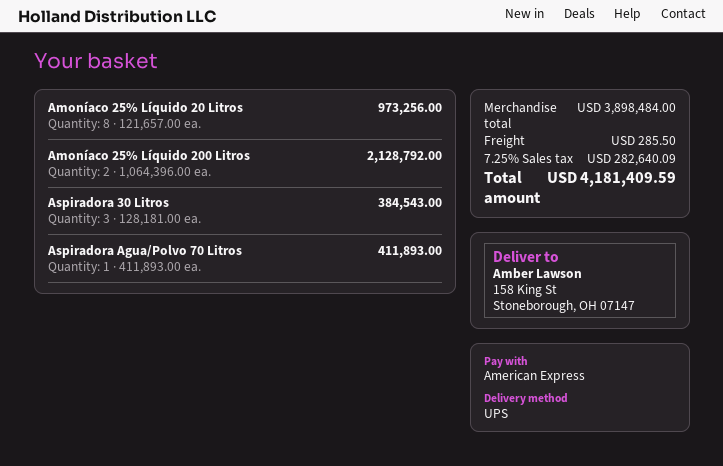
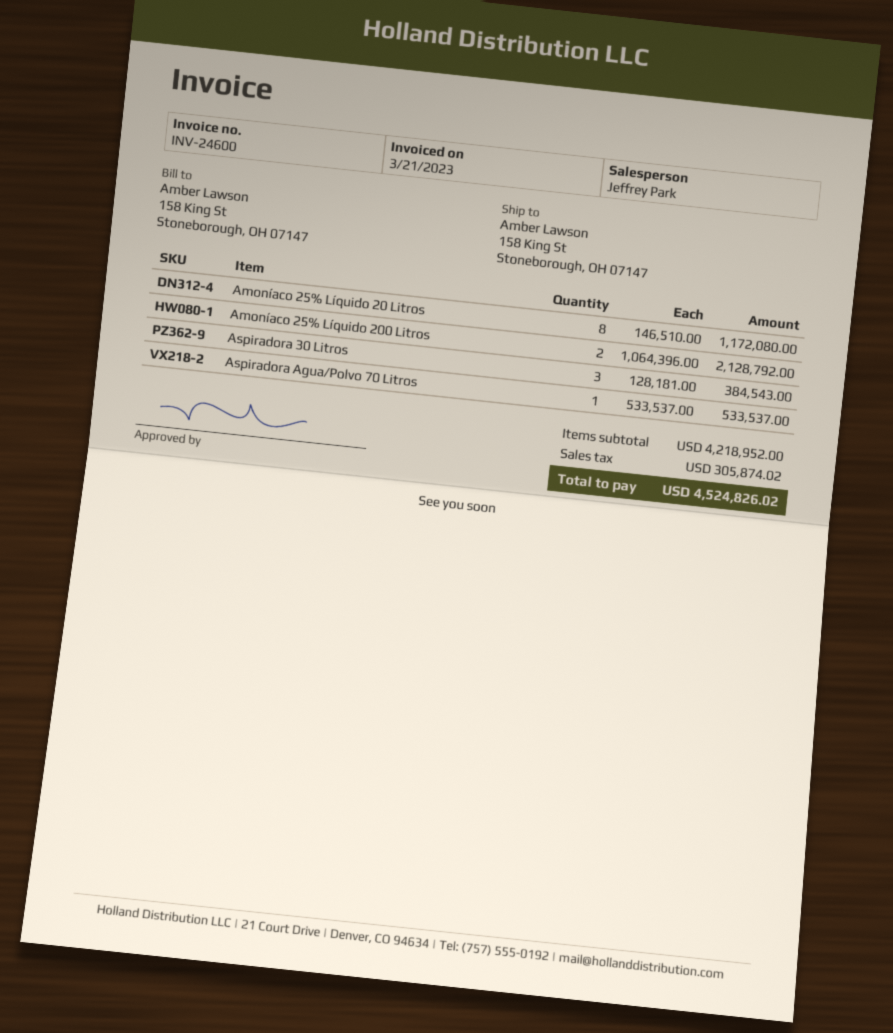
Amoníaco 25% Líquido 20 Litros: 8 x 121657.00 = 973256.00 -> 8 x 146510.00 = 1172080.00
Aspiradora Agua/Polvo 70 Litros: 1 x 411893.00 = 411893.00 -> 1 x 533537.00 = 533537.00
subtotal: 3898484.00 -> 4218952.00
shipping: 285.50 -> none
tax: 282640.09 -> 305874.02
total: 4181409.59 -> 4524826.02

